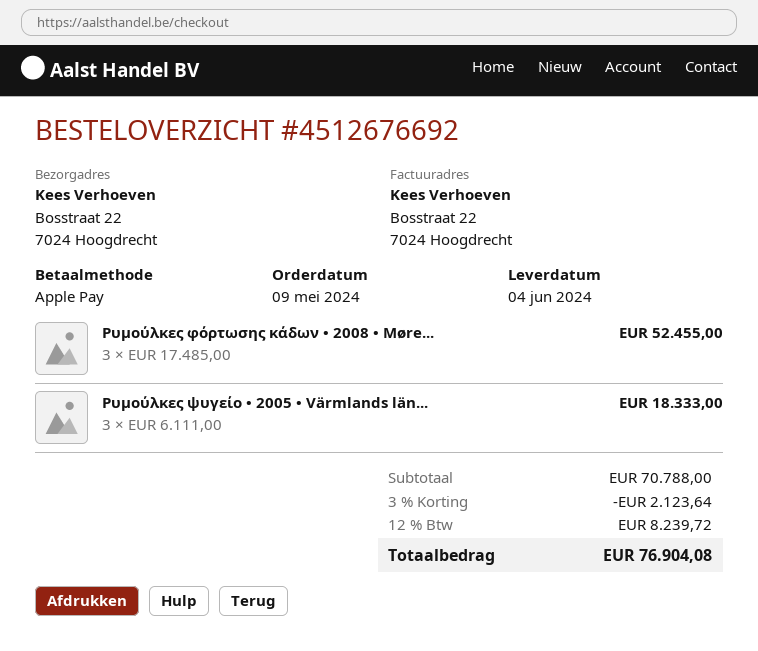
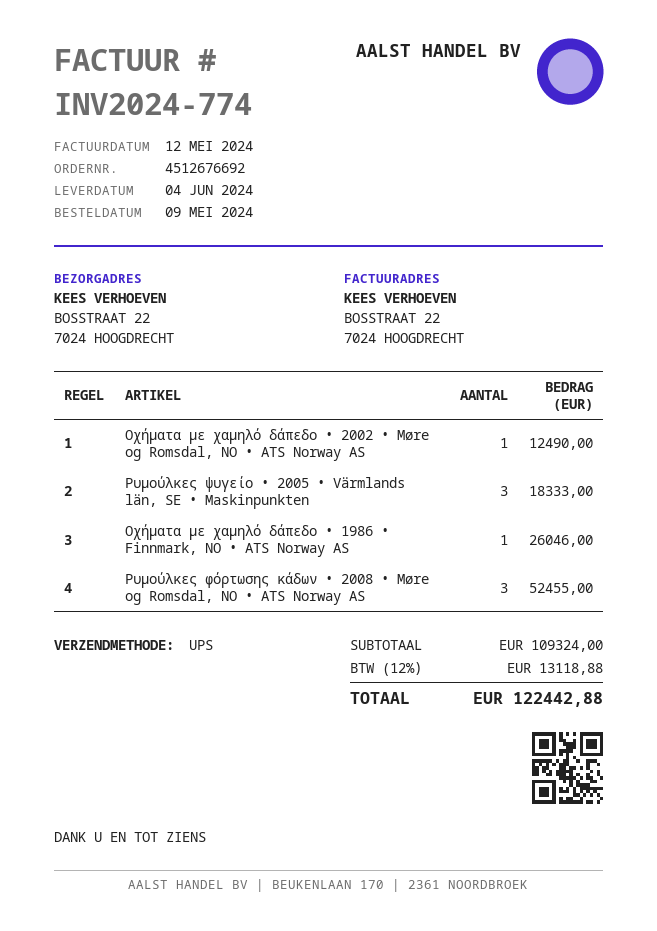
Οχήματα με χαμηλό δάπεδο • 2002 • Møre og Romsdal, NO • ATS Norway AS: none -> 1 for 12490.00
Οχήματα με χαμηλό δάπεδο • 1986 • Finnmark, NO • ATS Norway AS: none -> 1 for 26046.00
subtotal: 70788.00 -> 109324.00
discount: 3% = 2123.64 -> none
tax: 12% = 8239.72 -> 12% = 13118.88
total: 76904.08 -> 122442.88

